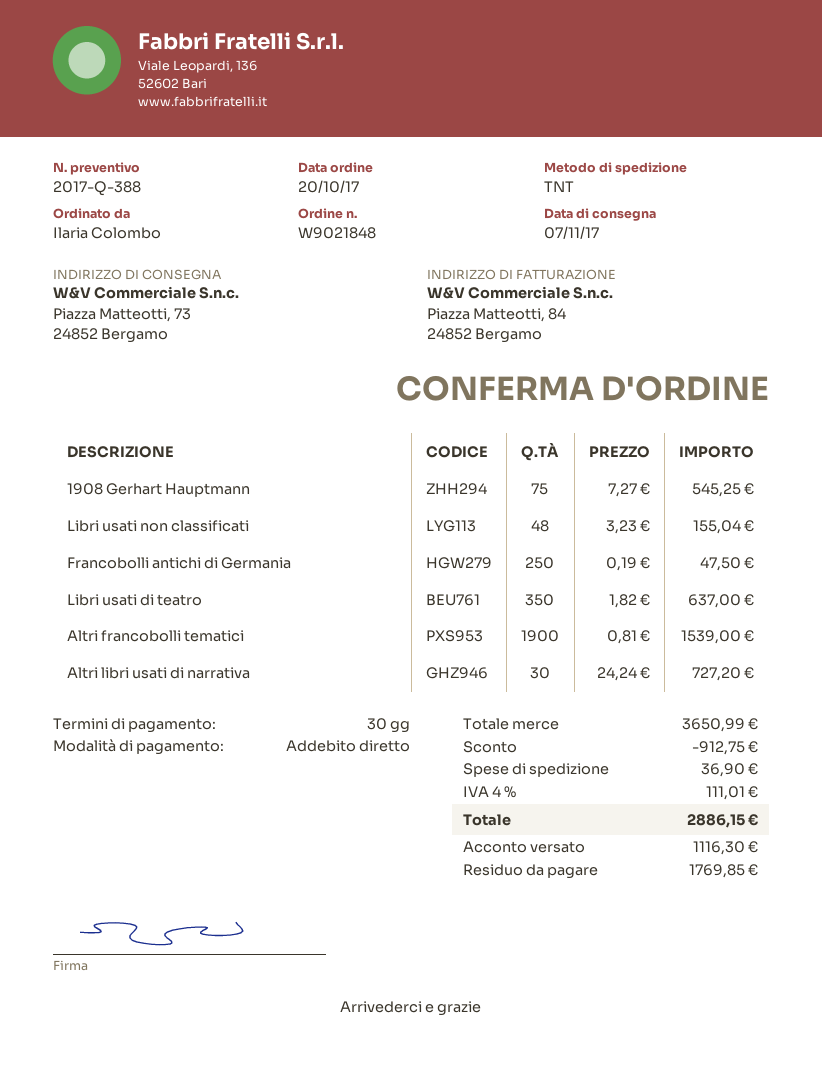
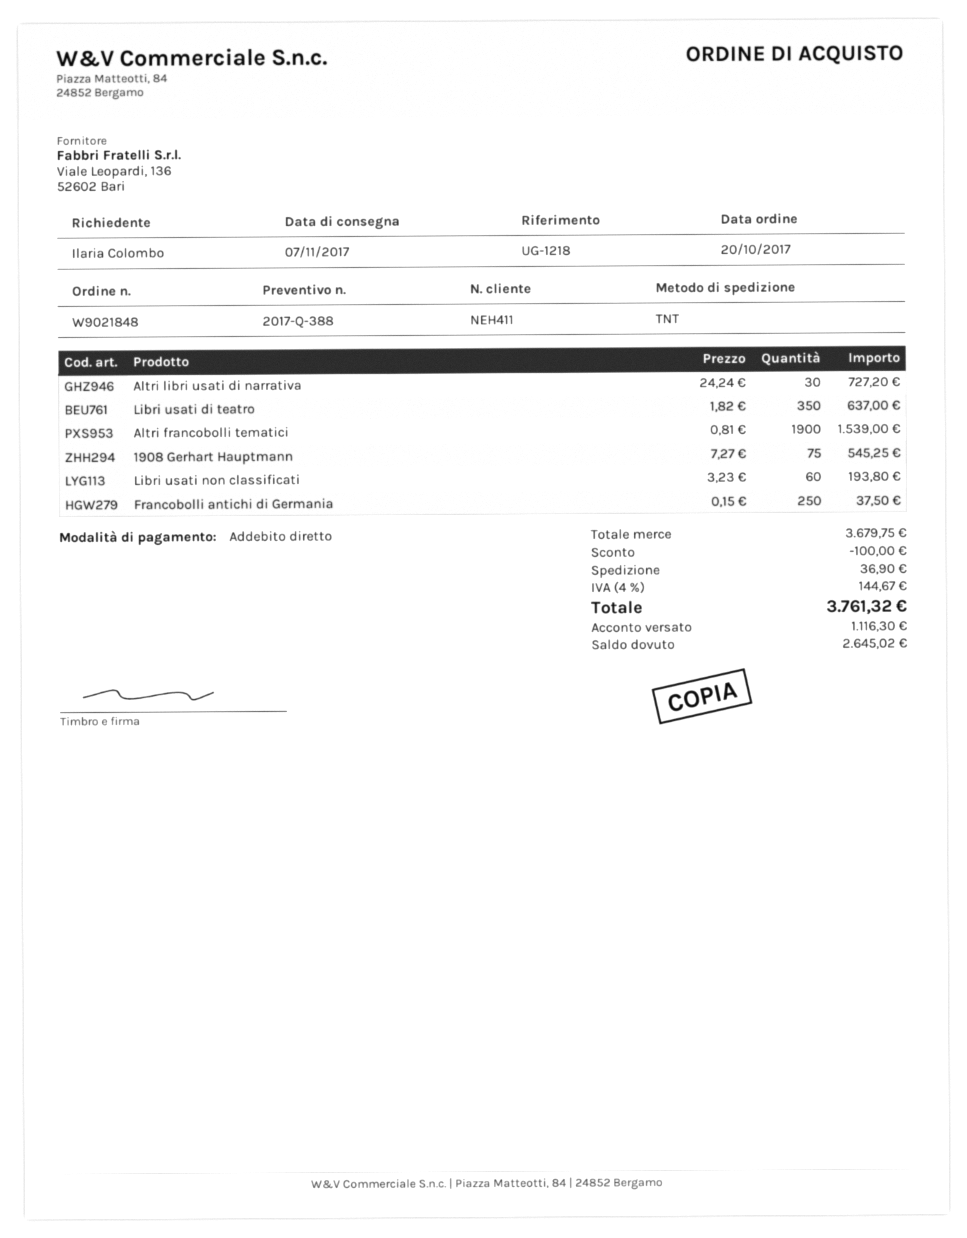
Libri usati non classificati: 48 x 3.23 = 155.04 -> 60 x 3.23 = 193.80
Francobolli antichi di Germania: 250 x 0.19 = 47.50 -> 250 x 0.15 = 37.50
subtotal: 3650.99 -> 3679.75
discount: 912.75 -> 100.00
tax: 4% = 111.01 -> 4% = 144.67
total: 2886.15 -> 3761.32
balance: 1769.85 -> 2645.02

